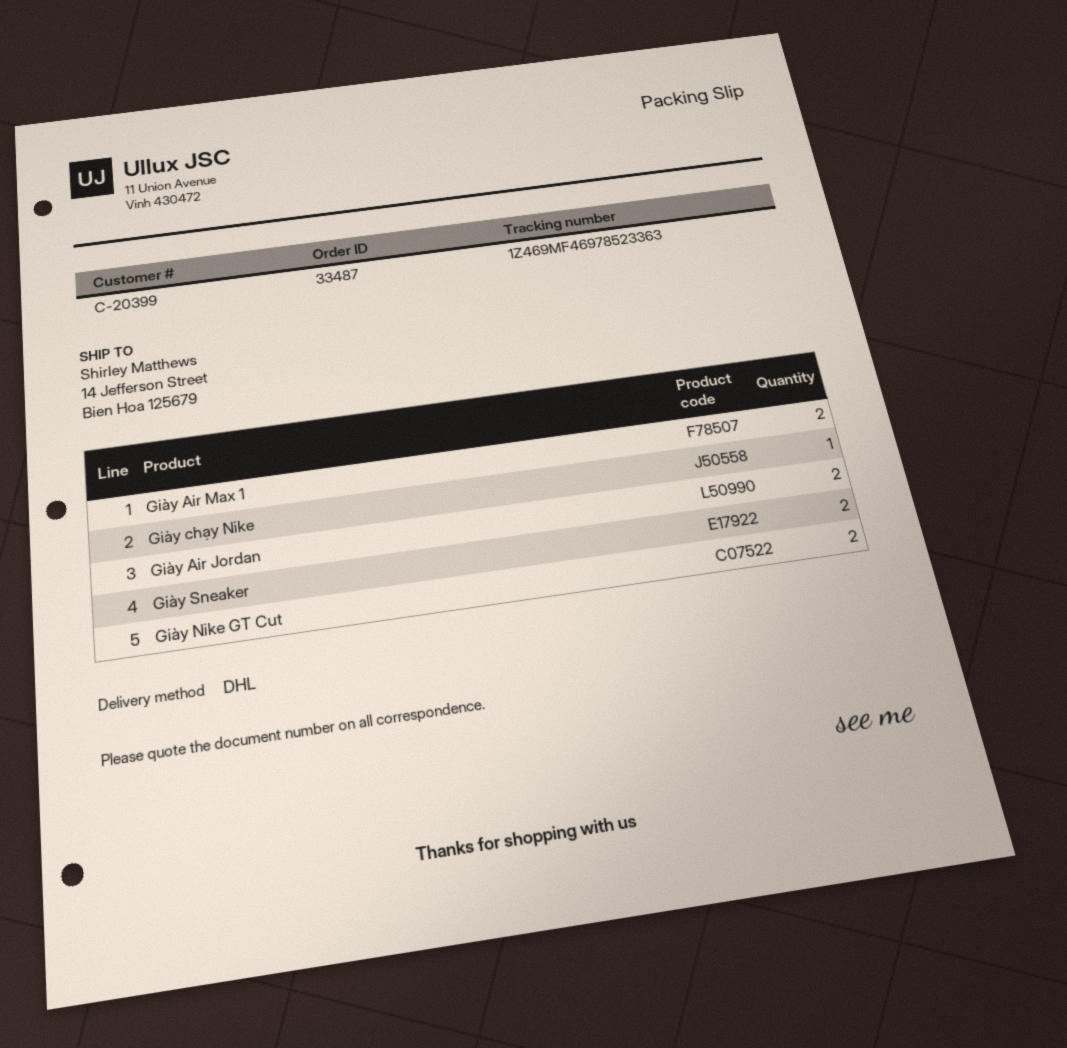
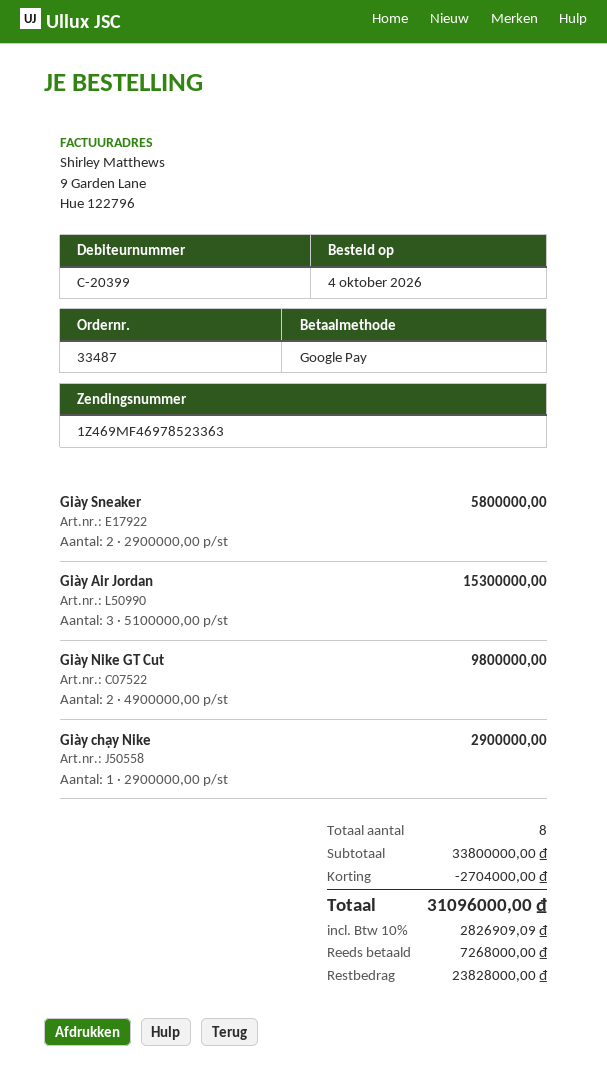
Giày Air Max 1: 2 -> none
Giày Air Jordan: 2 -> 3

